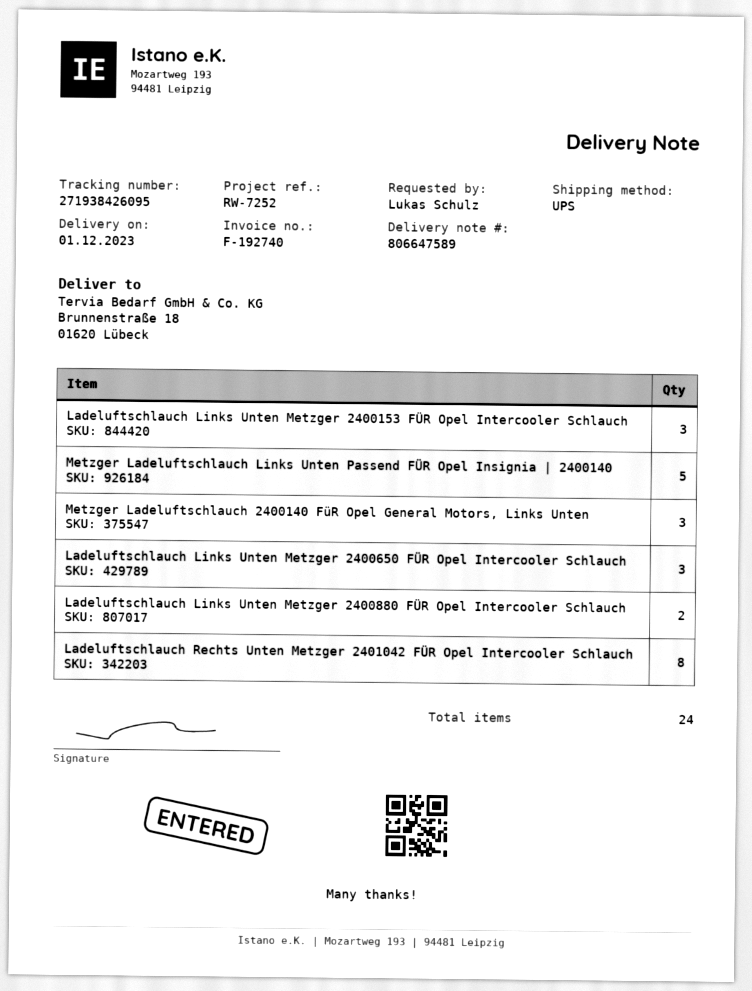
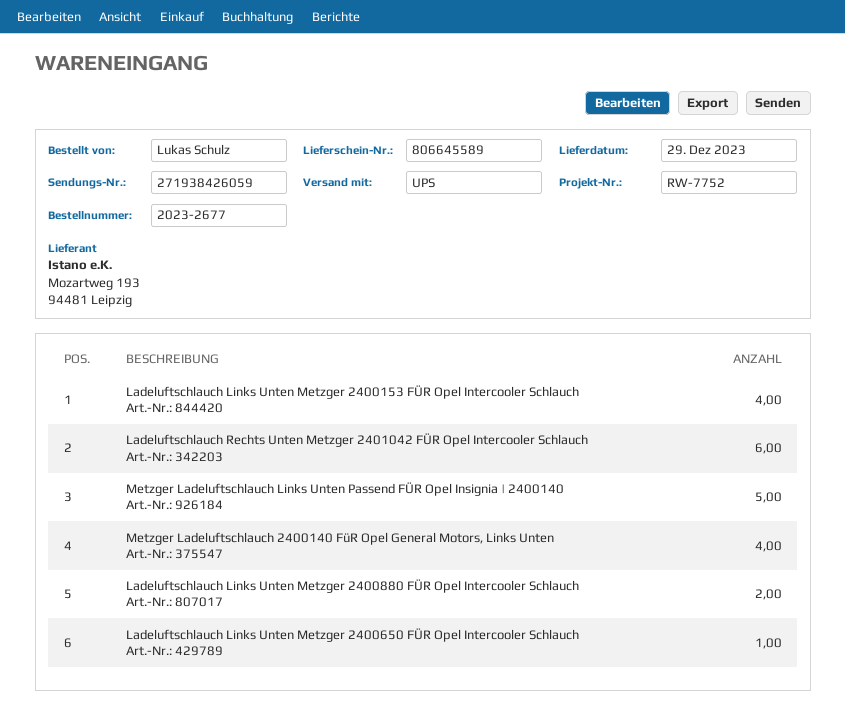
delivery note number: 806647589 -> 806645589
delivery date: 2023-12-01 -> 2023-12-29
reference: RW-7252 -> RW-7752
tracking number: 271938426095 -> 271938426059
Ladeluftschlauch Links Unten Metzger 2400153 FÜR Opel Intercooler Schlauch: 3 -> 4
Metzger Ladeluftschlauch 2400140 FüR Opel General Motors, Links Unten: 3 -> 4
Ladeluftschlauch Links Unten Metzger 2400650 FÜR Opel Intercooler Schlauch: 3 -> 1
Ladeluftschlauch Rechts Unten Metzger 2401042 FÜR Opel Intercooler Schlauch: 8 -> 6

